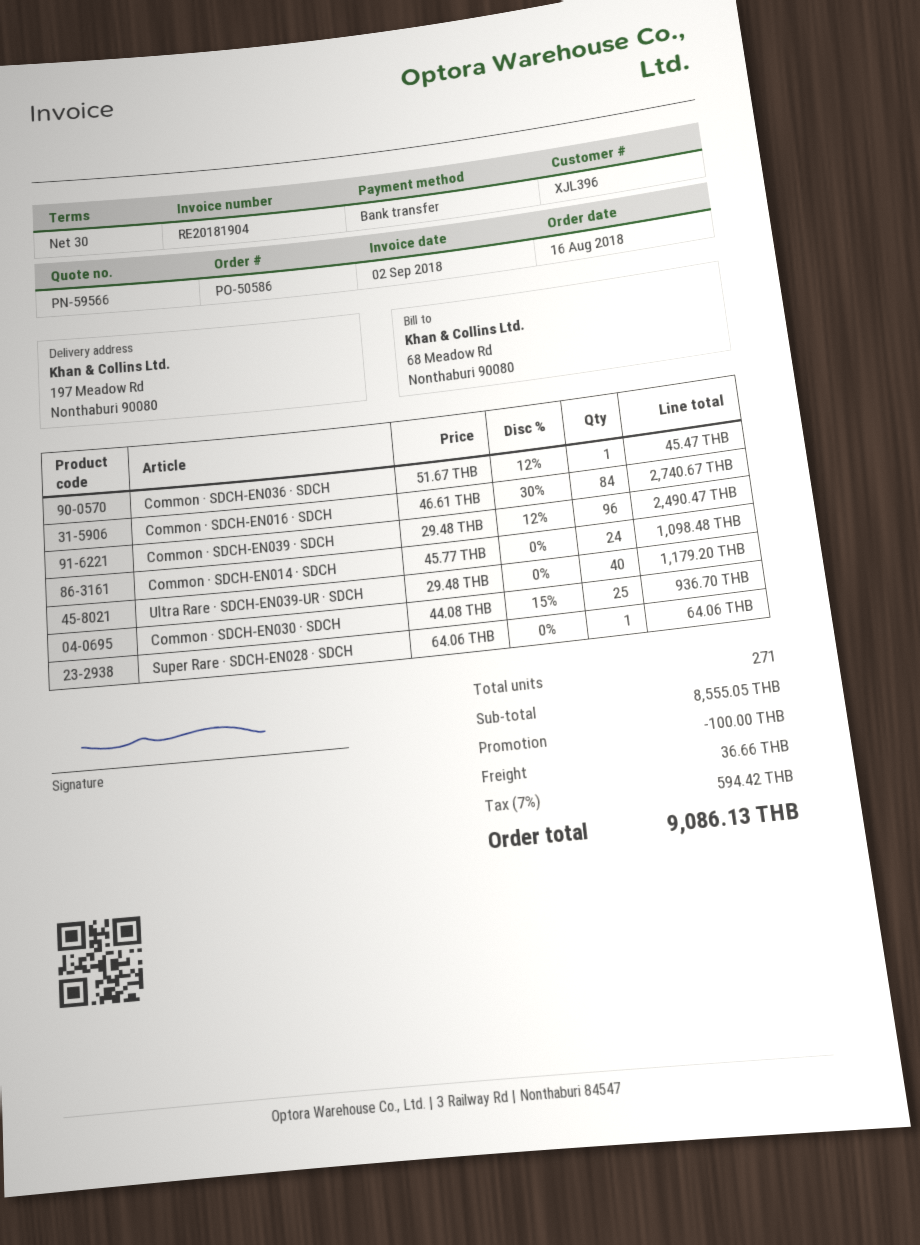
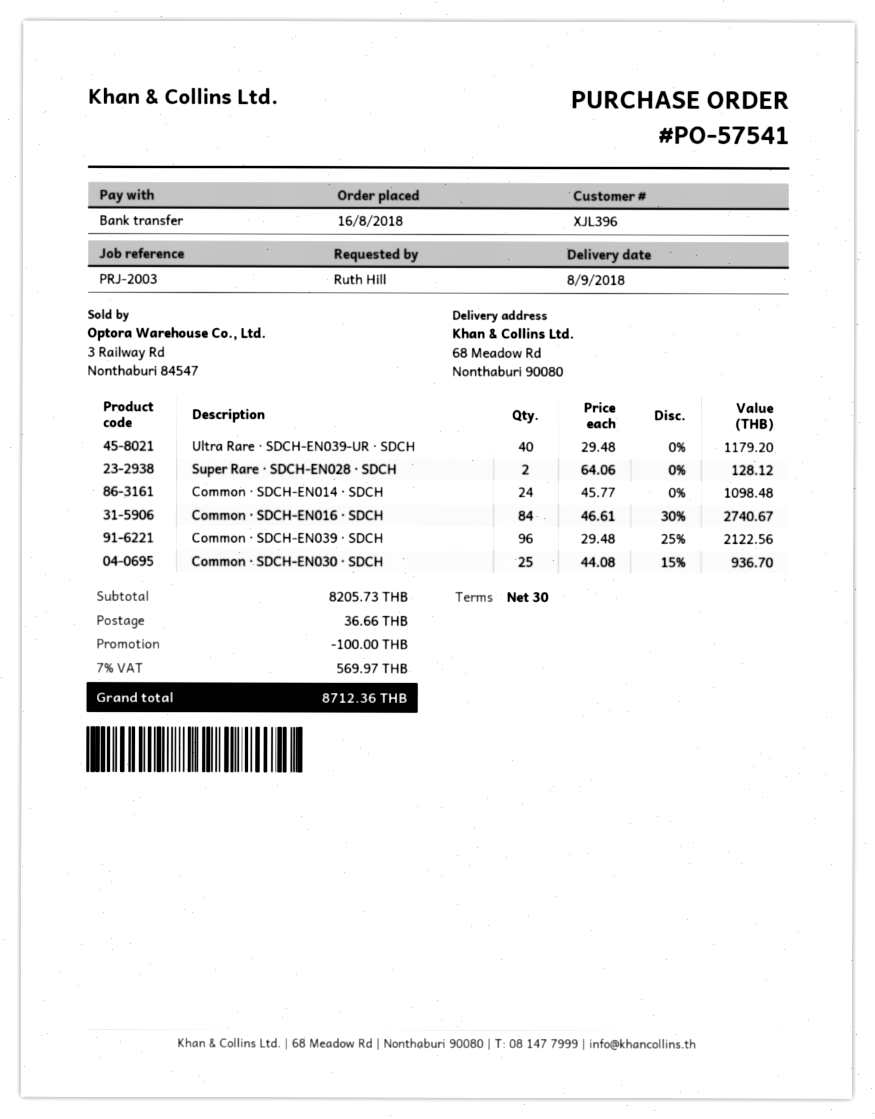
order number: PO-50586 -> PO-57541
ship to: 197 Meadow Rd, Nonthaburi 90080 -> 68 Meadow Rd, Nonthaburi 90080
Common · SDCH-EN036 · SDCH: 1 x 51.67 - 12% = 45.47 -> none
Common · SDCH-EN039 · SDCH: 96 x 29.48 - 12% = 2490.47 -> 96 x 29.48 - 25% = 2122.56
Super Rare · SDCH-EN028 · SDCH: 1 x 64.06 = 64.06 -> 2 x 64.06 = 128.12
subtotal: 8555.05 -> 8205.73
tax: 7% = 594.42 -> 7% = 569.97
total: 9086.13 -> 8712.36

